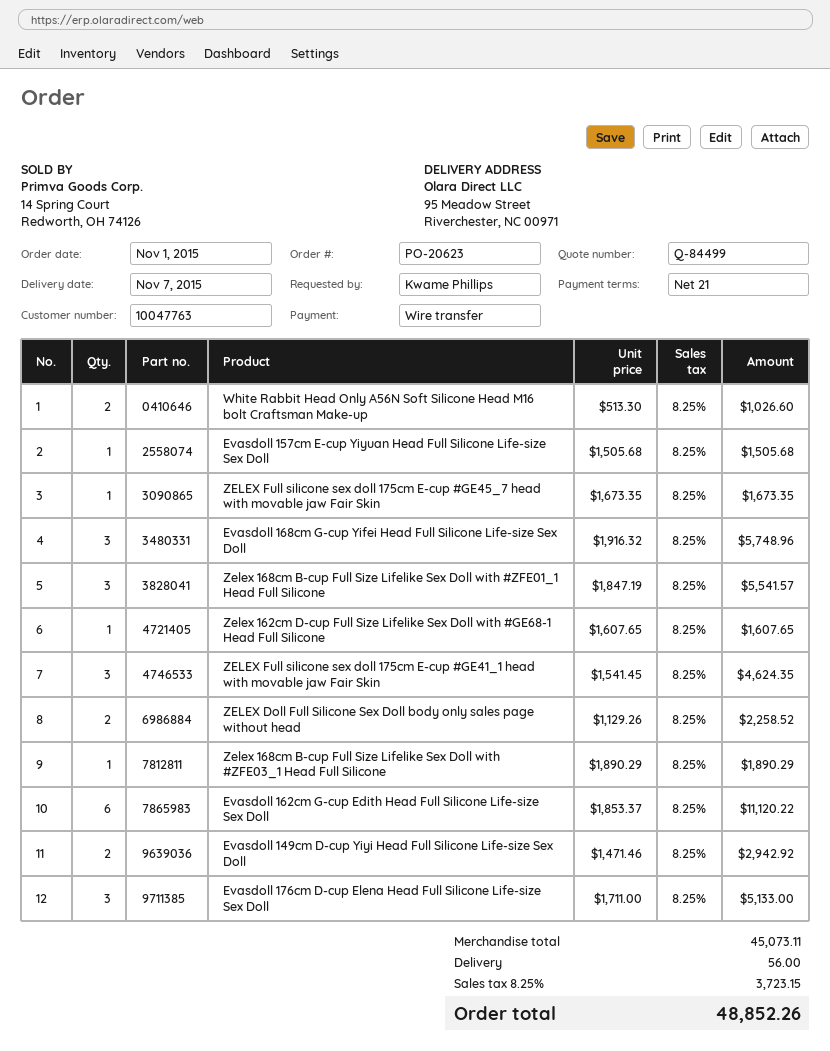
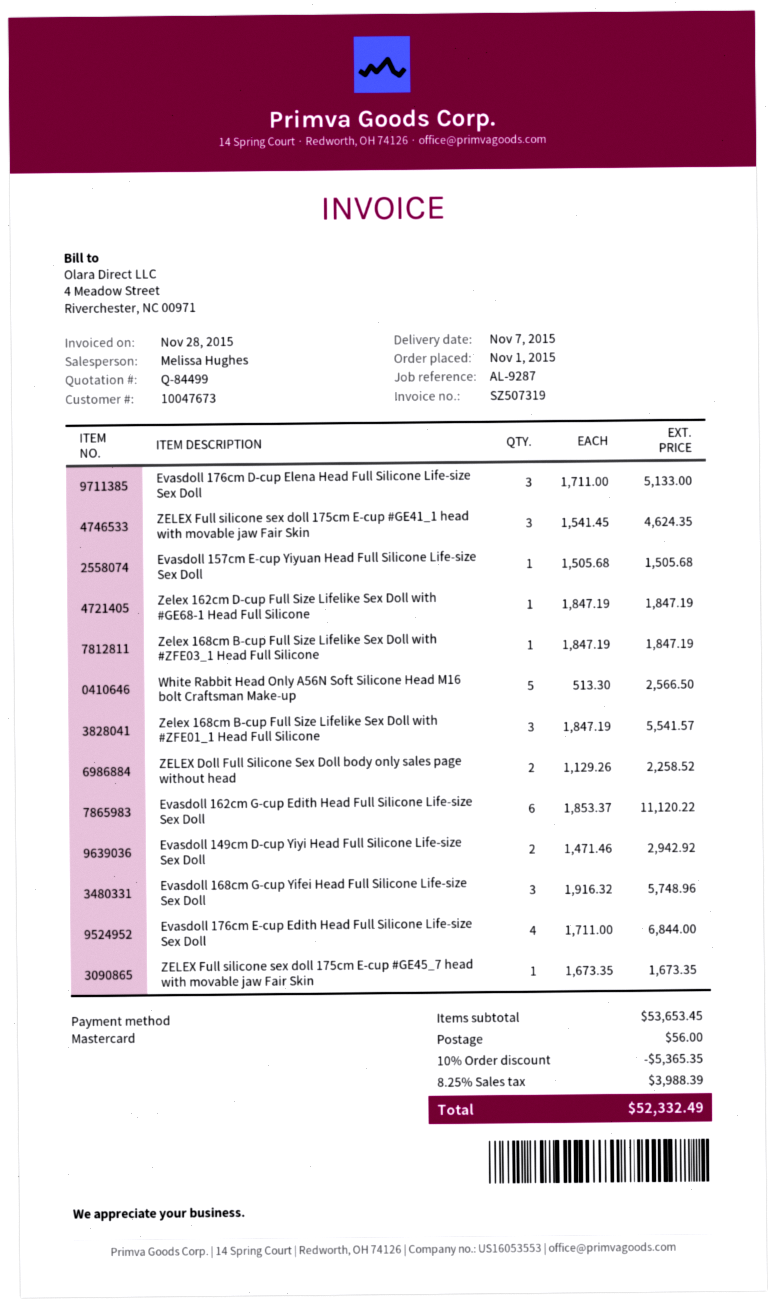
customer number: 10047763 -> 10047673
payment method: bank transfer -> Mastercard
White Rabbit Head Only A56N Soft Silicone Head M16 bolt Craftsman Make-up: 2 x 513.30 = 1026.60 -> 5 x 513.30 = 2566.50
Zelex 162cm D-cup Full Size Lifelike Sex Doll with #GE68-1 Head Full Silicone: 1 x 1607.65 = 1607.65 -> 1 x 1847.19 = 1847.19
Zelex 168cm B-cup Full Size Lifelike Sex Doll with #ZFE03_1 Head Full Silicone: 1 x 1890.29 = 1890.29 -> 1 x 1847.19 = 1847.19
Evasdoll 176cm E-cup Edith Head Full Silicone Life-size Sex Doll: none -> 4 x 1711.00 = 6844.00
subtotal: 45073.11 -> 53653.45
discount: none -> 10% = 5365.35
tax: 8.25% = 3723.15 -> 8.25% = 3988.39
total: 48852.26 -> 52332.49

